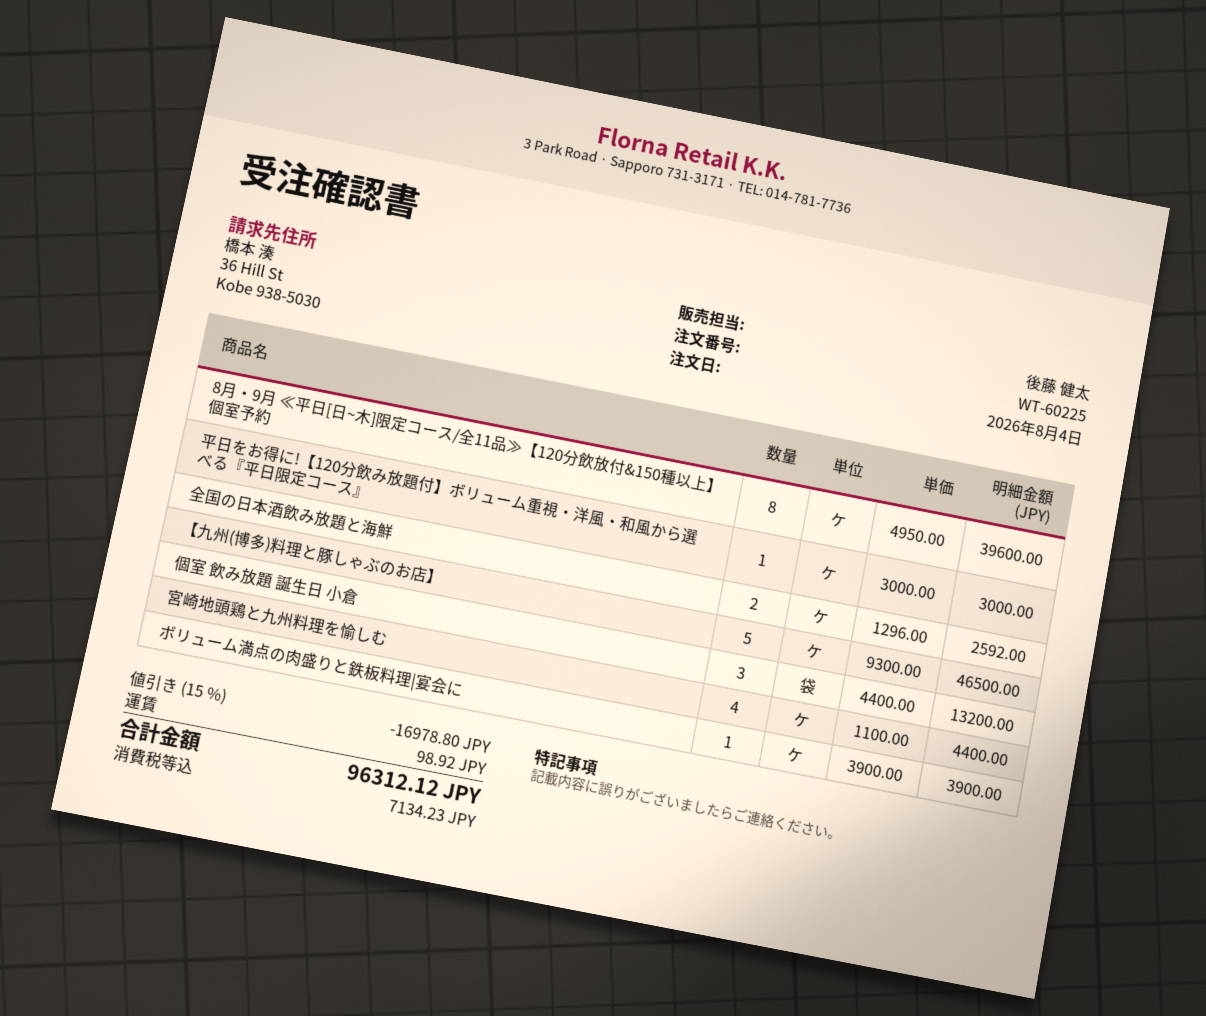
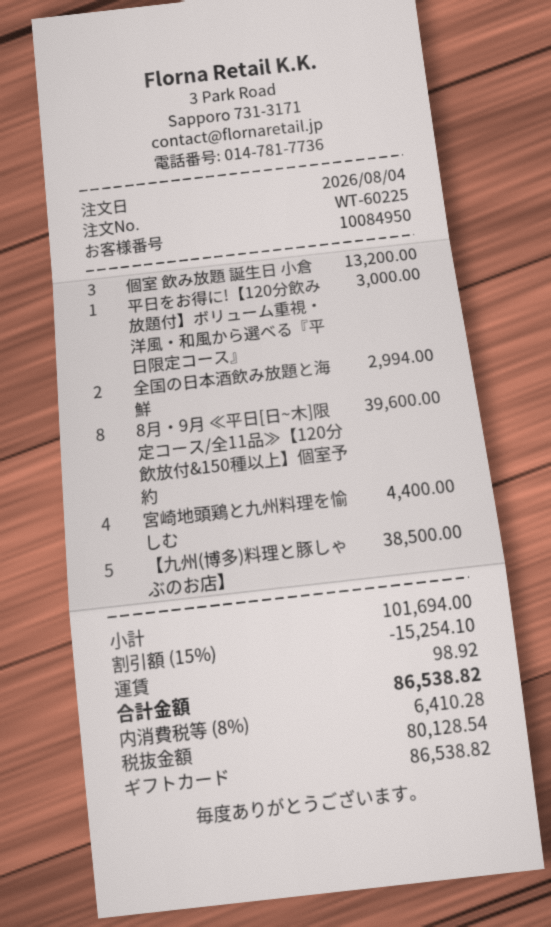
全国の日本酒飲み放題と海鮮: 2 for 2592.00 -> 2 for 2994.00
【九州(博多)料理と豚しゃぶのお店】: 5 for 46500.00 -> 5 for 38500.00
ボリューム満点の肉盛りと鉄板料理|宴会に: 1 for 3900.00 -> none
discount: 15% = 16978.80 -> 15% = 15254.10
tax: 7134.23 -> 6410.28
total: 96312.12 -> 86538.82

